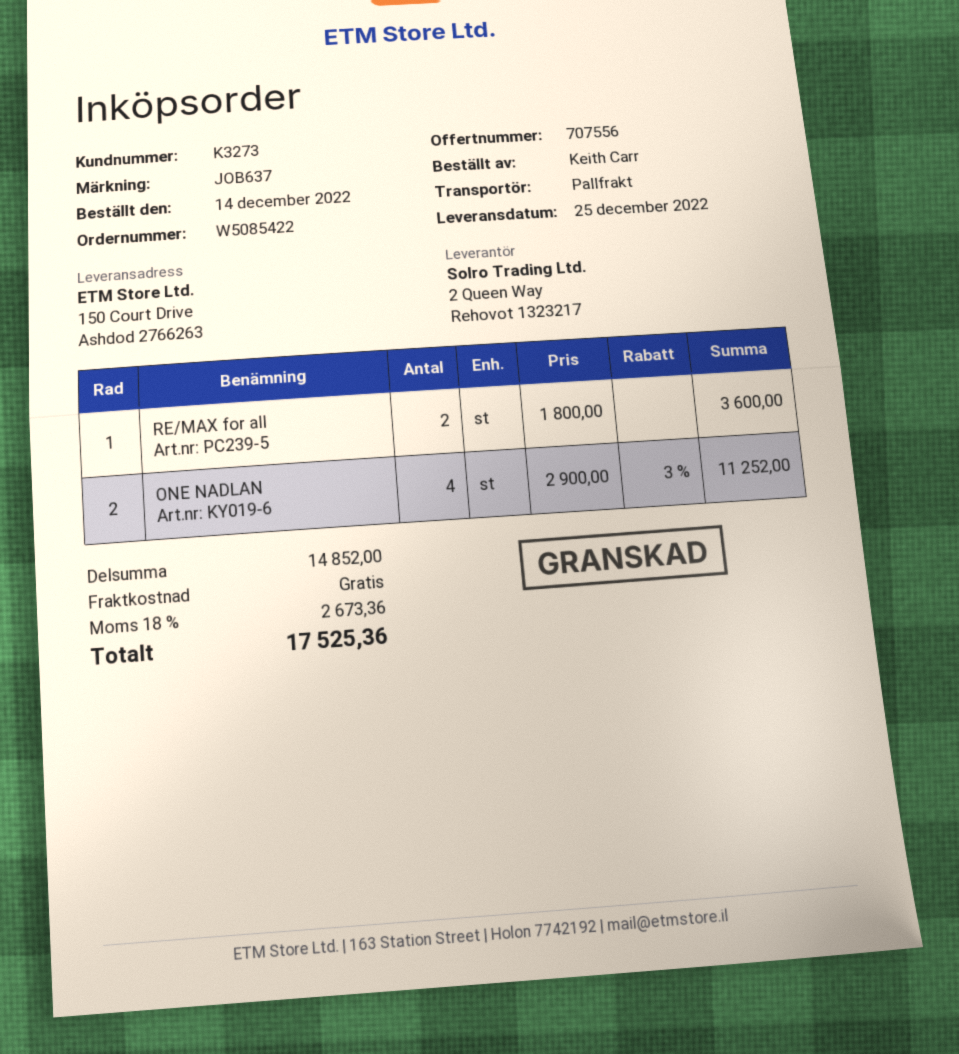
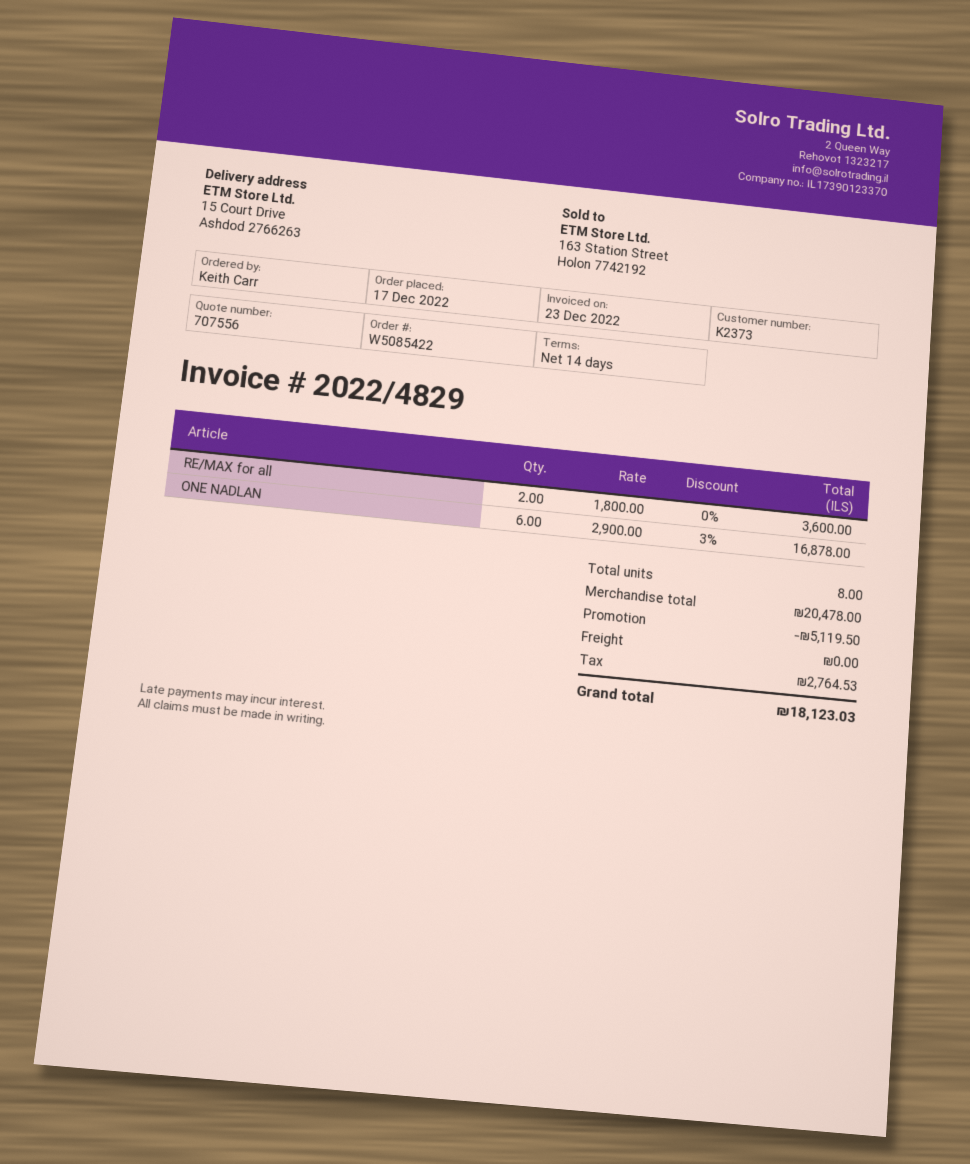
order date: 2022-12-14 -> 2022-12-17
customer number: K3273 -> K2373
ship to: 150 Court Drive, Ashdod 2766263 -> 15 Court Drive, Ashdod 2766263
ONE NADLAN: 4 x 2900.00 - 3% = 11252.00 -> 6 x 2900.00 - 3% = 16878.00
subtotal: 14852.00 -> 20478.00
discount: none -> 5119.50
tax: 2673.36 -> 2764.53
total: 17525.36 -> 18123.03

